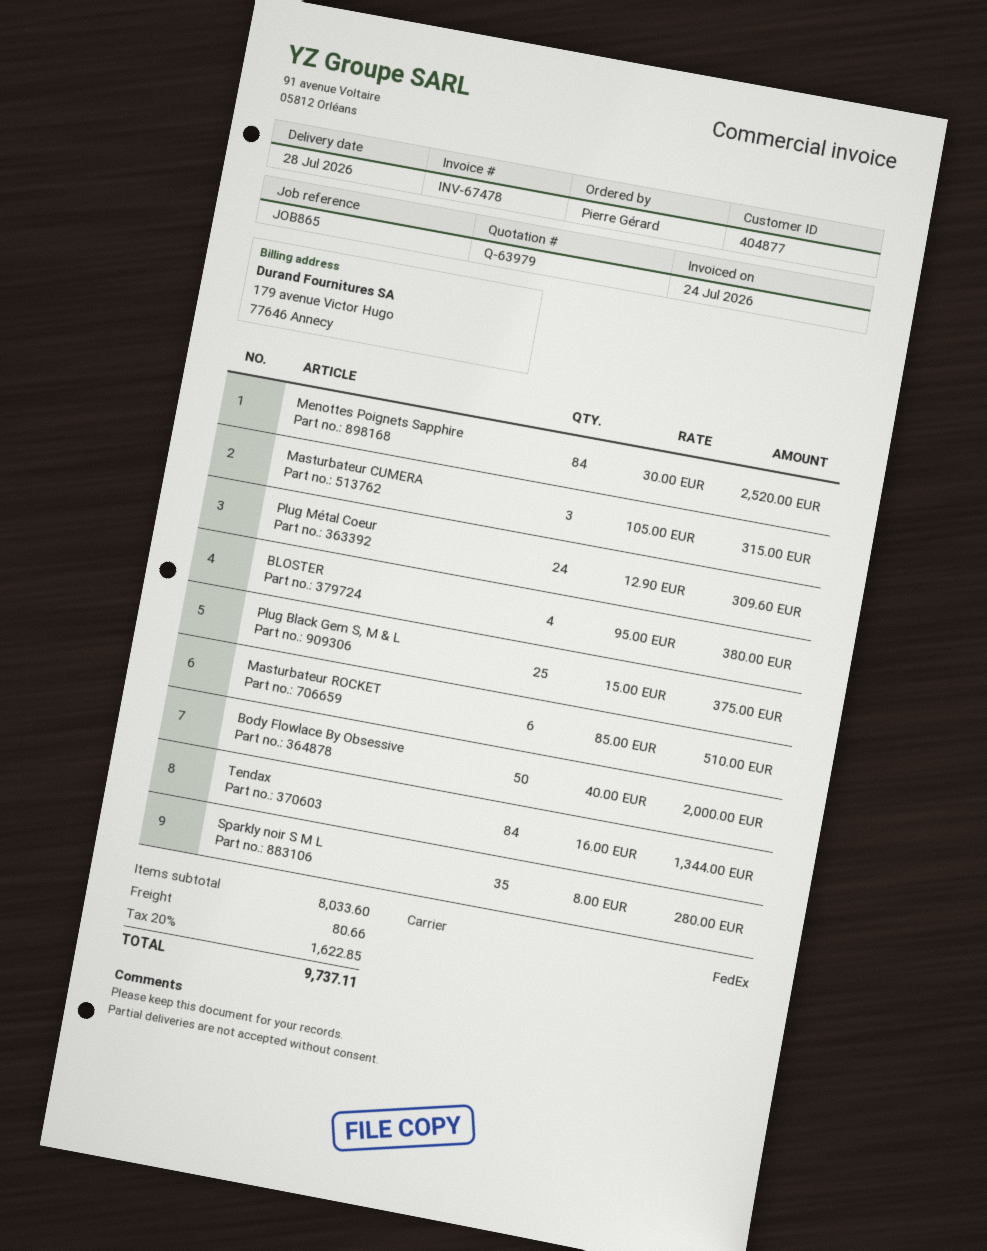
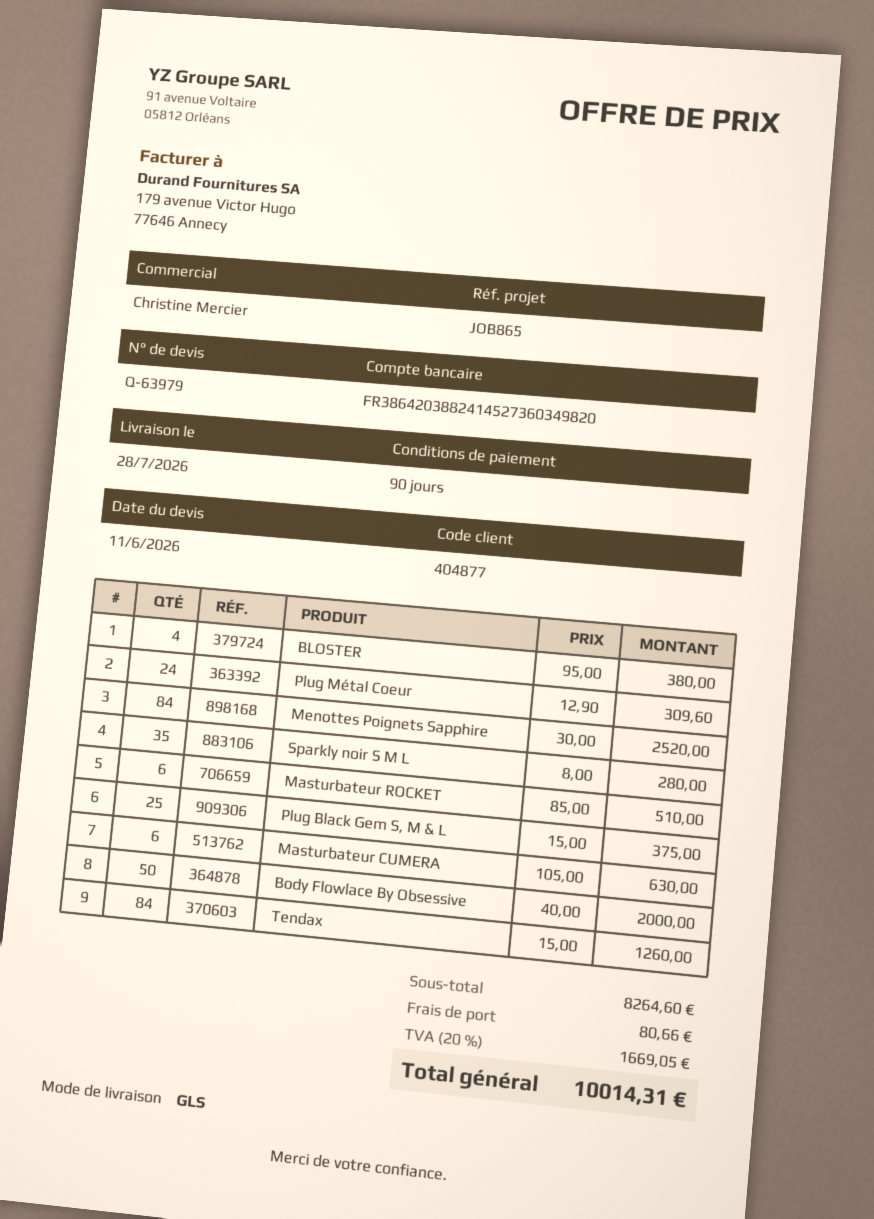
shipping method: FedEx -> GLS
Masturbateur CUMERA: 3 x 105.00 = 315.00 -> 6 x 105.00 = 630.00
Tendax: 84 x 16.00 = 1344.00 -> 84 x 15.00 = 1260.00
subtotal: 8033.60 -> 8264.60
tax: 20% = 1622.85 -> 20% = 1669.05
total: 9737.11 -> 10014.31

